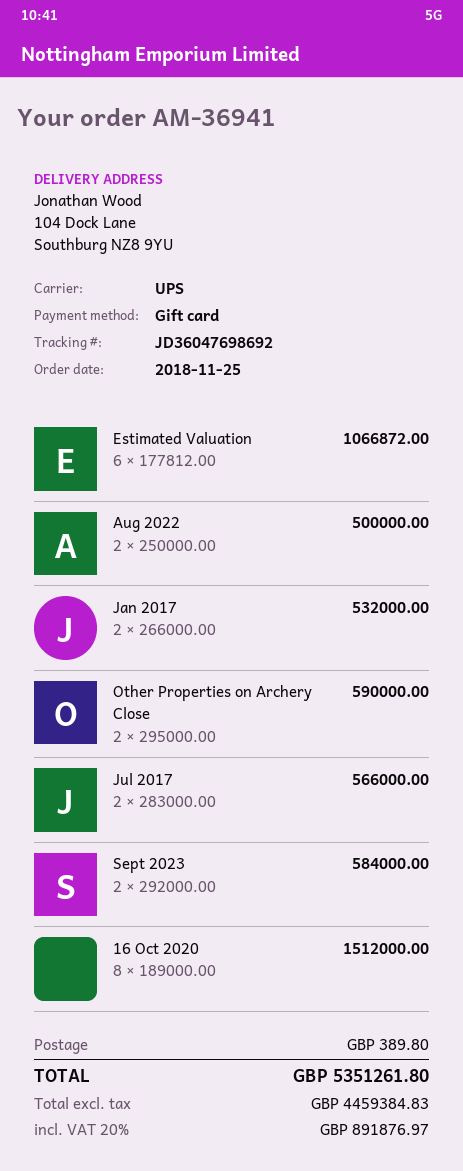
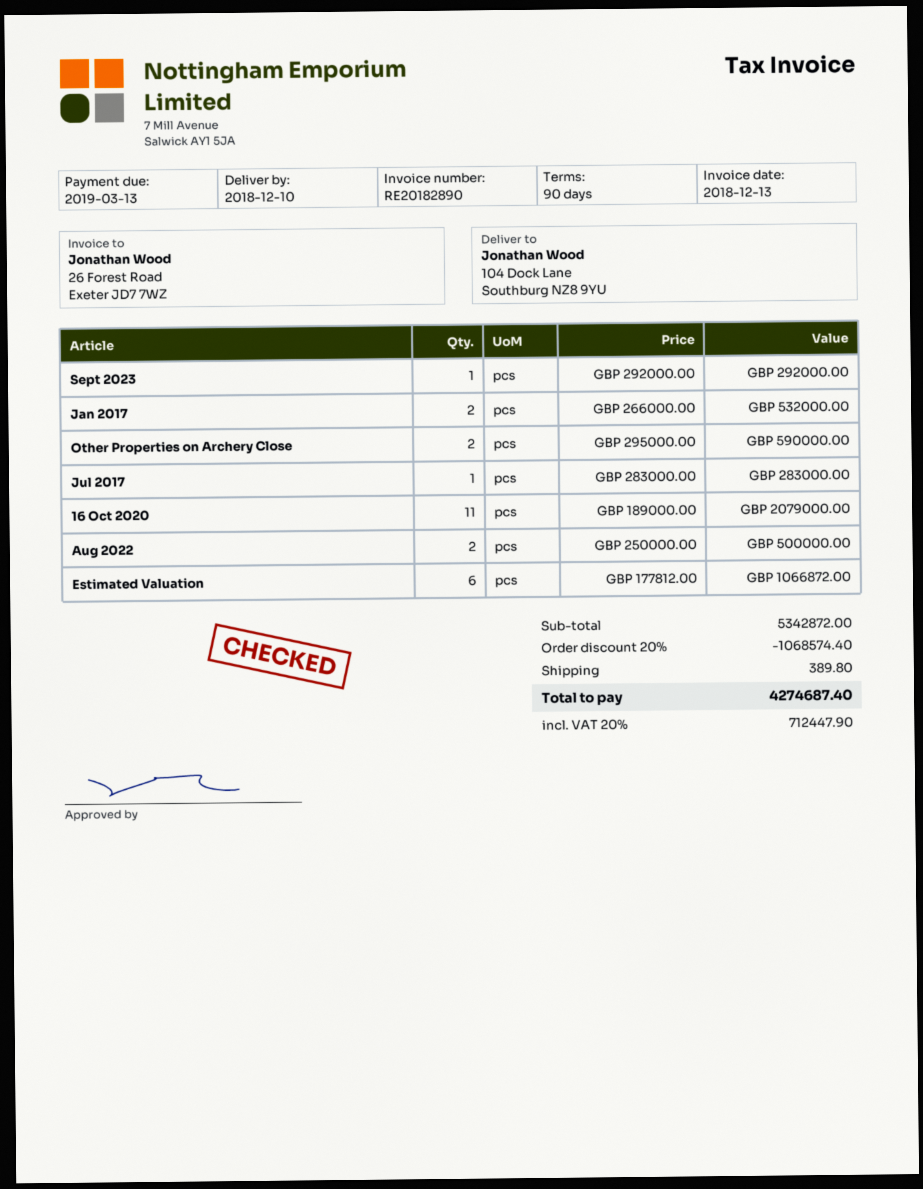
Jul 2017: 2 x 283000.00 = 566000.00 -> 1 x 283000.00 = 283000.00
Sept 2023: 2 x 292000.00 = 584000.00 -> 1 x 292000.00 = 292000.00
16 Oct 2020: 8 x 189000.00 = 1512000.00 -> 11 x 189000.00 = 2079000.00
discount: none -> 20% = 1068574.40
tax: 20% = 891876.97 -> 20% = 712447.90
total: 5351261.80 -> 4274687.40

